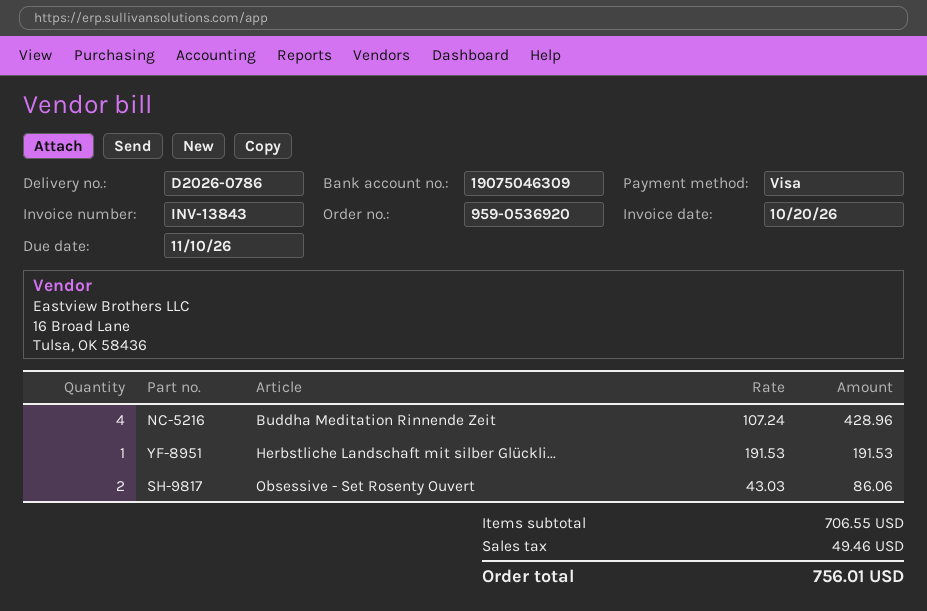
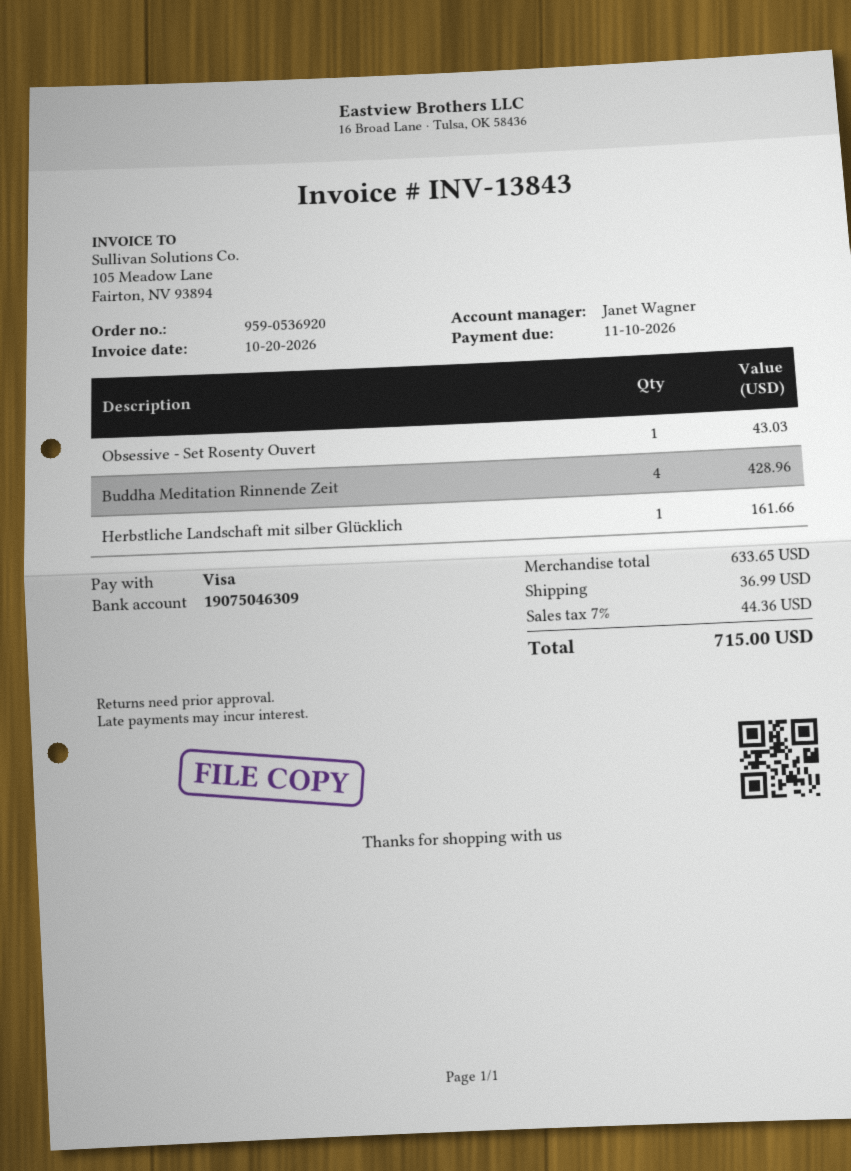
Herbstliche Landschaft mit silber Glückli...: 1 for 191.53 -> 1 for 161.66
Obsessive - Set Rosenty Ouvert: 2 for 86.06 -> 1 for 43.03
subtotal: 706.55 -> 633.65
shipping: none -> 36.99
tax: 49.46 -> 44.36
total: 756.01 -> 715.00

